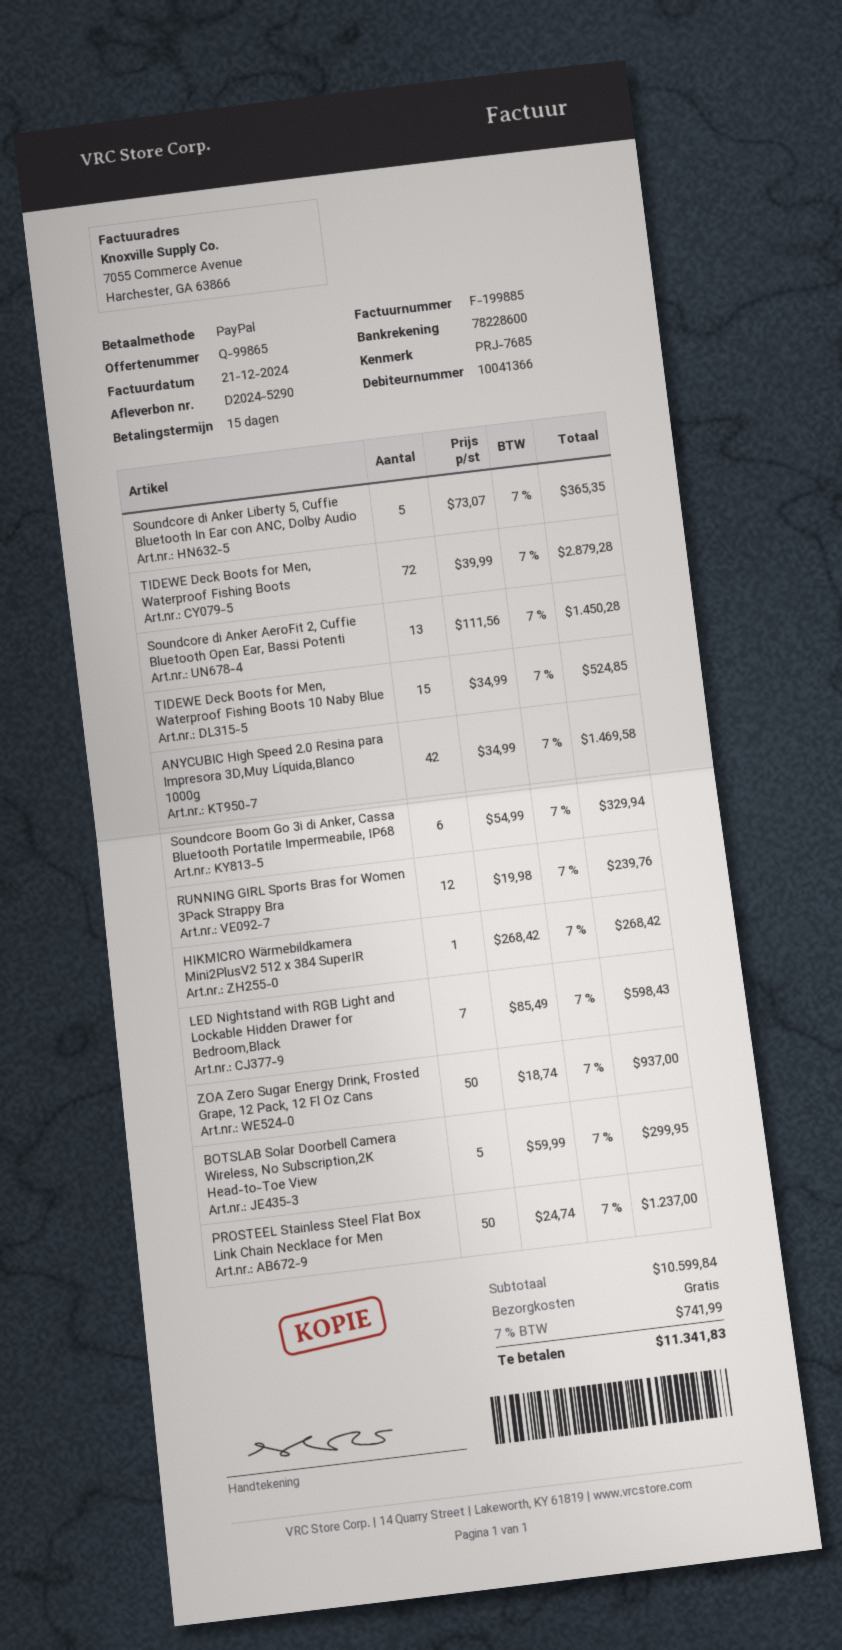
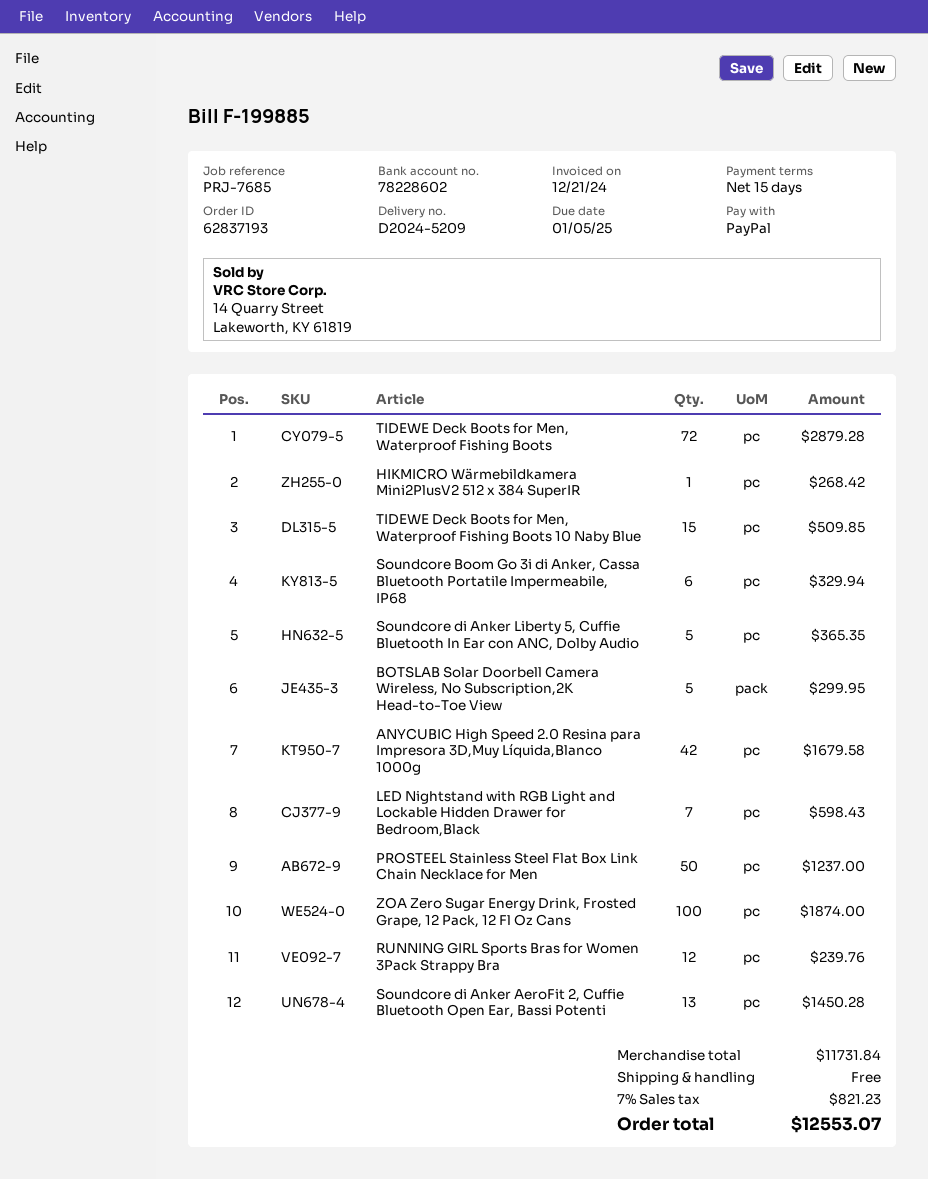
delivery note number: D2024-5290 -> D2024-5209
bank account: 78228600 -> 78228602
TIDEWE Deck Boots for Men, Waterproof Fishing Boots 10 Naby Blue: 15 for 524.85 -> 15 for 509.85
ANYCUBIC High Speed 2.0 Resina para Impresora 3D,Muy Líquida,Blanco 1000g: 42 for 1469.58 -> 42 for 1679.58
ZOA Zero Sugar Energy Drink, Frosted Grape, 12 Pack, 12 Fl Oz Cans: 50 for 937.00 -> 100 for 1874.00
subtotal: 10599.84 -> 11731.84
tax: 7% = 741.99 -> 7% = 821.23
total: 11341.83 -> 12553.07

